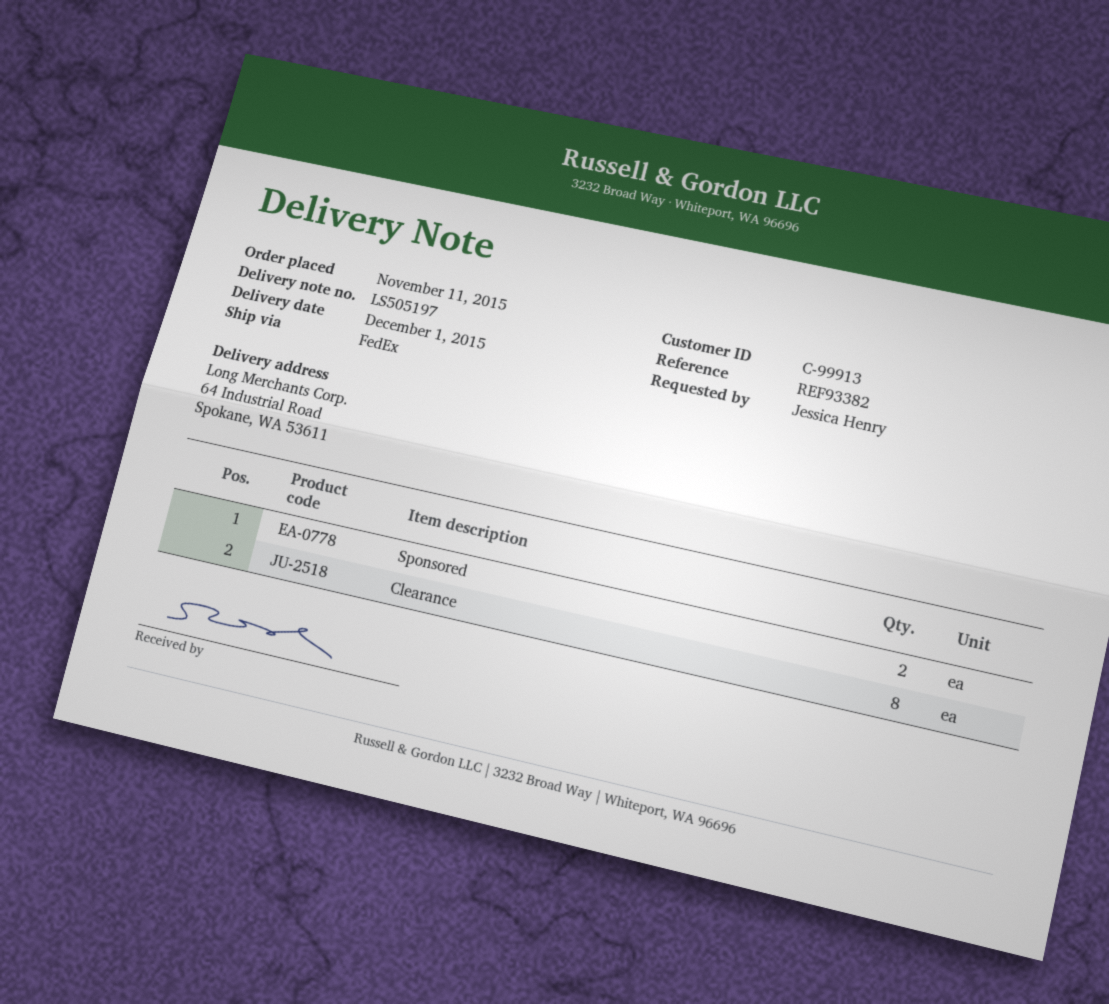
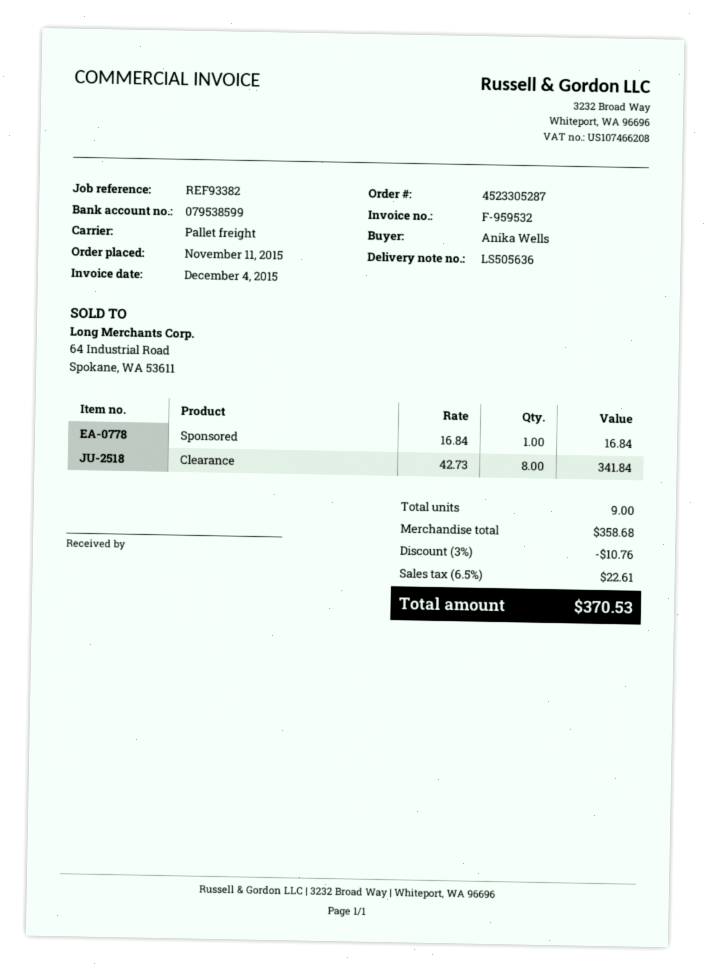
delivery note number: LS505197 -> LS505636
ordered by: Jessica Henry -> Anika Wells
shipping method: FedEx -> pallet freight
Sponsored: 2 -> 1

